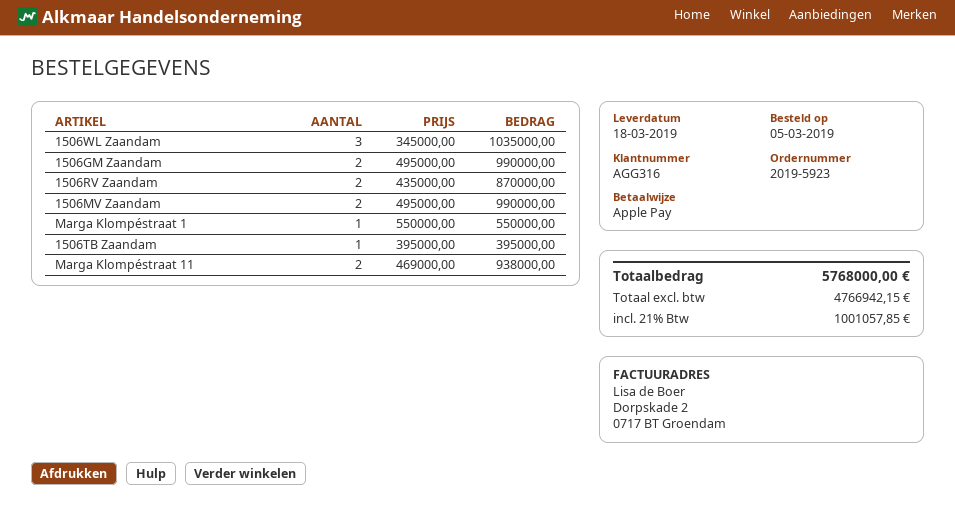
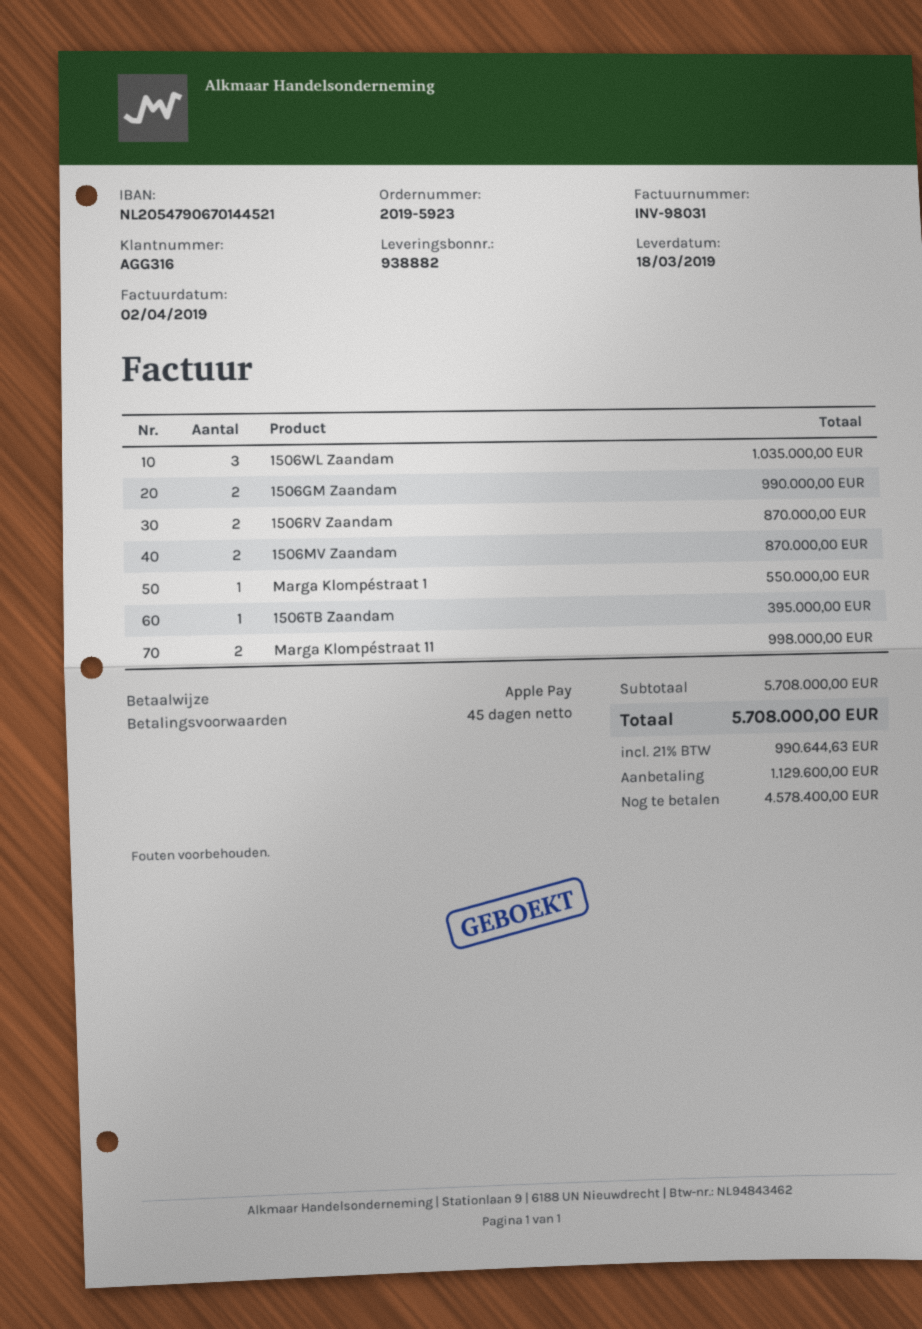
1506MV Zaandam: 2 for 990000.00 -> 2 for 870000.00
Marga Klompéstraat 11: 2 for 938000.00 -> 2 for 998000.00
tax: 21% = 1001057.85 -> 21% = 990644.63
total: 5768000.00 -> 5708000.00

